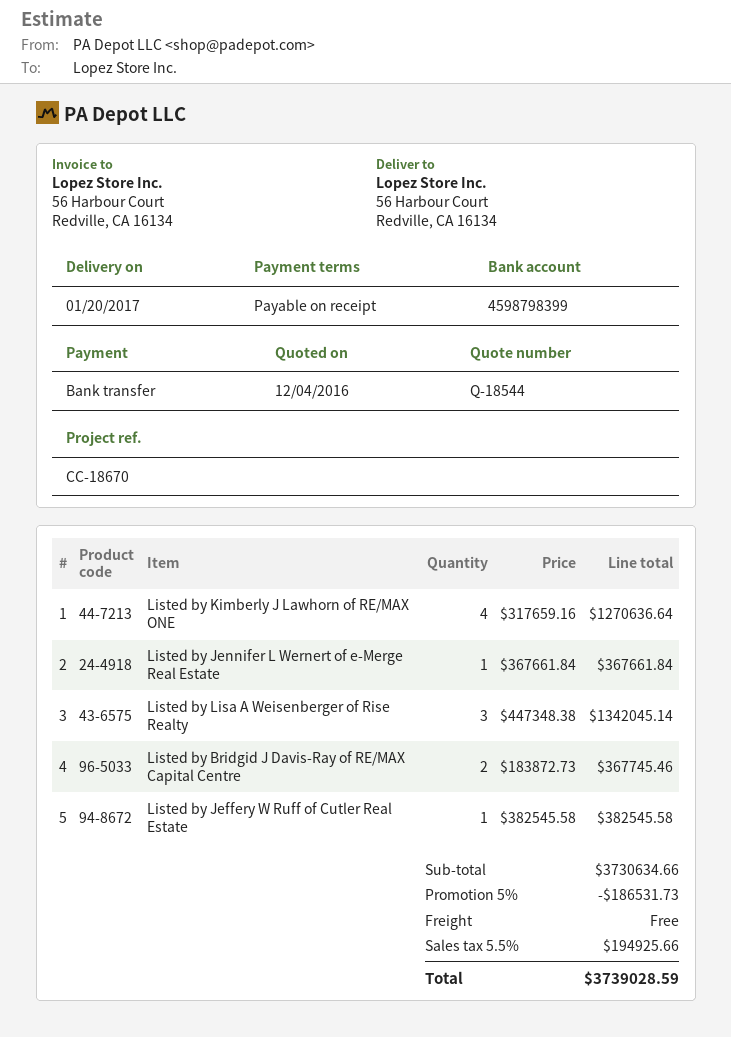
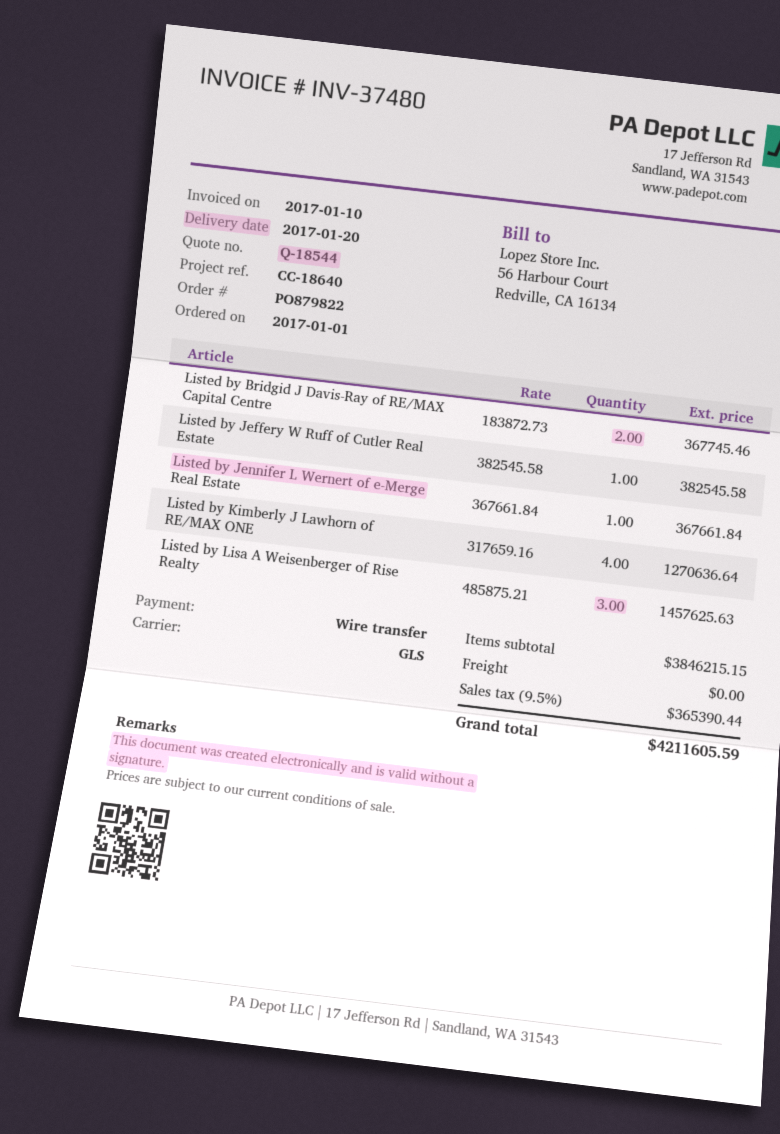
reference: CC-18670 -> CC-18640
Listed by Lisa A Weisenberger of Rise Realty: 3 x 447348.38 = 1342045.14 -> 3 x 485875.21 = 1457625.63
subtotal: 3730634.66 -> 3846215.15
discount: 5% = 186531.73 -> none
tax: 5.5% = 194925.66 -> 9.5% = 365390.44
total: 3739028.59 -> 4211605.59

